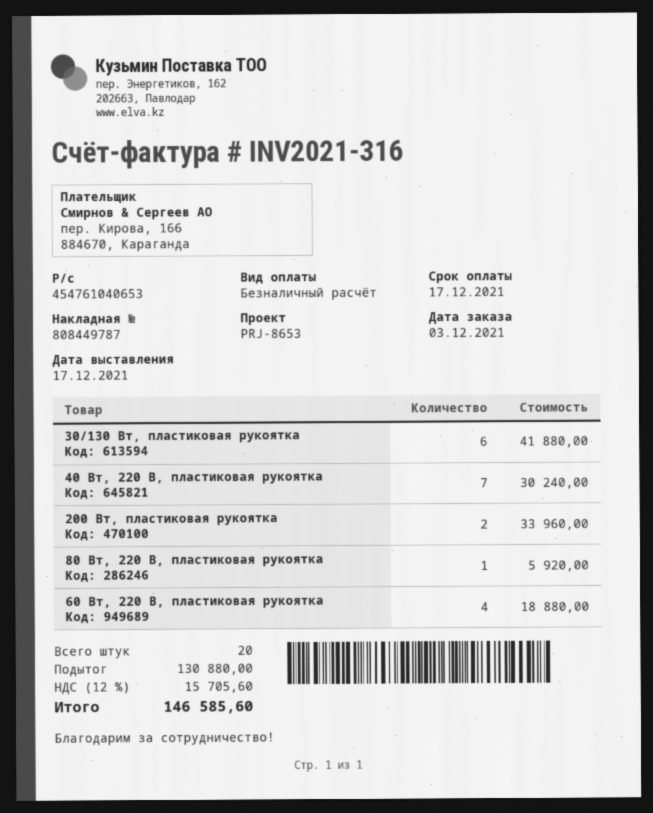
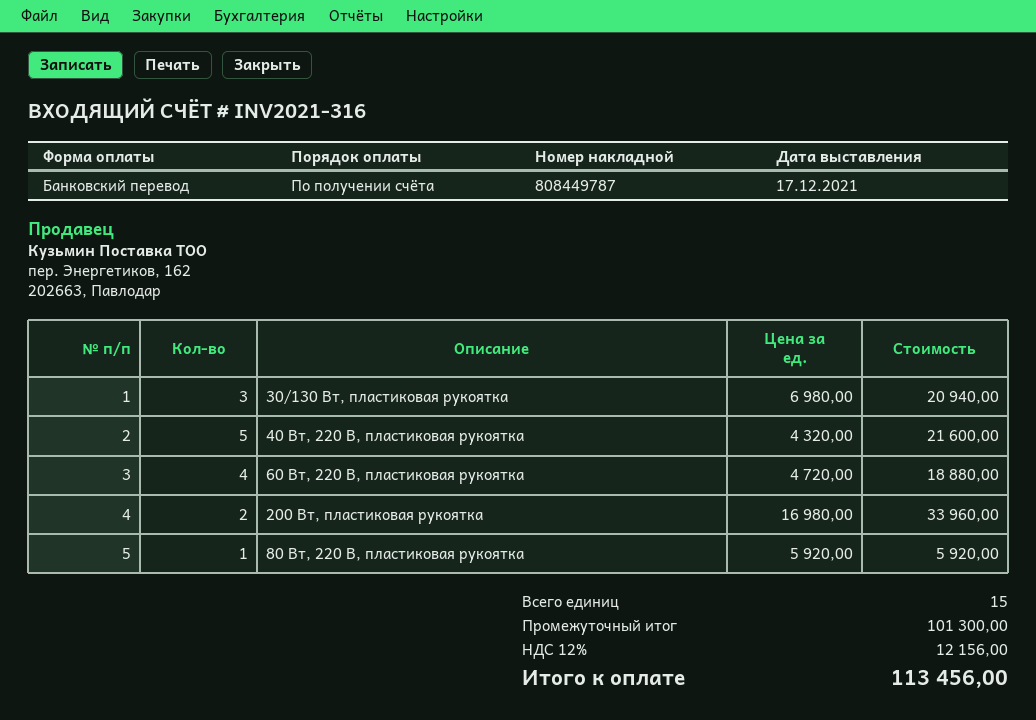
30/130 Вт, пластиковая рукоятка: 6 for 41880.00 -> 3 for 20940.00
40 Вт, 220 В, пластиковая рукоятка: 7 for 30240.00 -> 5 for 21600.00
total quantity: 20 -> 15
subtotal: 130880.00 -> 101300.00
tax: 12% = 15705.60 -> 12% = 12156.00
total: 146585.60 -> 113456.00

